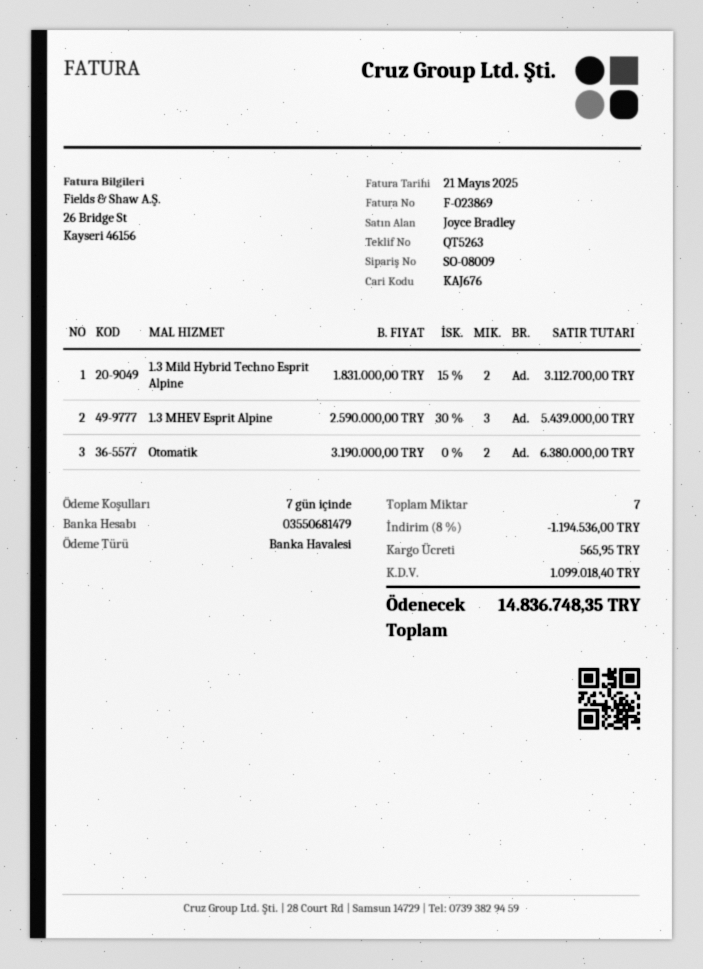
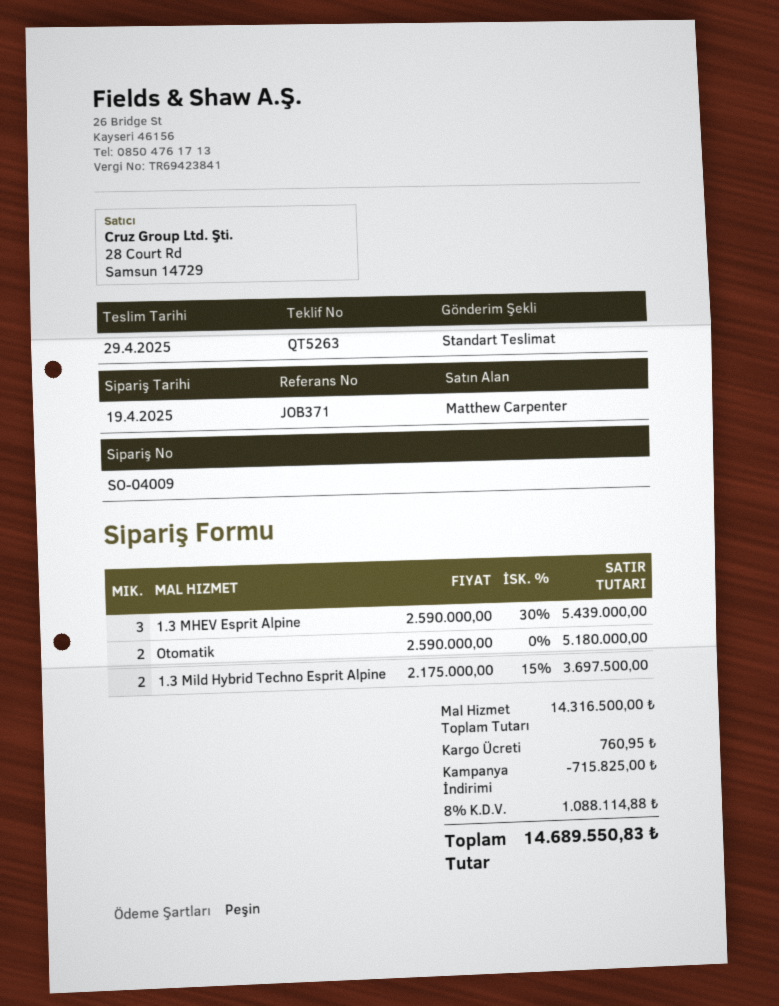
order number: SO-08009 -> SO-04009
payment terms: 7 days -> on receipt
ordered by: Joyce Bradley -> Matthew Carpenter
1.3 Mild Hybrid Techno Esprit Alpine: 2 x 1831000.00 - 15% = 3112700.00 -> 2 x 2175000.00 - 15% = 3697500.00
Otomatik: 2 x 3190000.00 = 6380000.00 -> 2 x 2590000.00 = 5180000.00
discount: 1194536.00 -> 715825.00
shipping: 565.95 -> 760.95
tax: 1099018.40 -> 1088114.88
total: 14836748.35 -> 14689550.83

